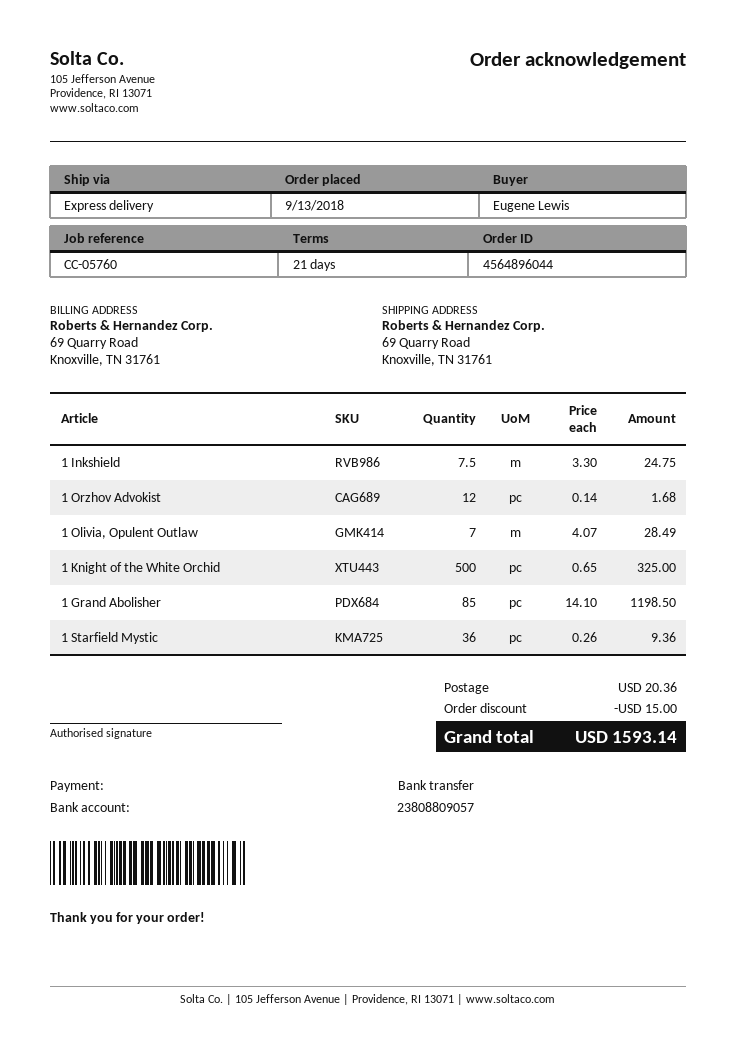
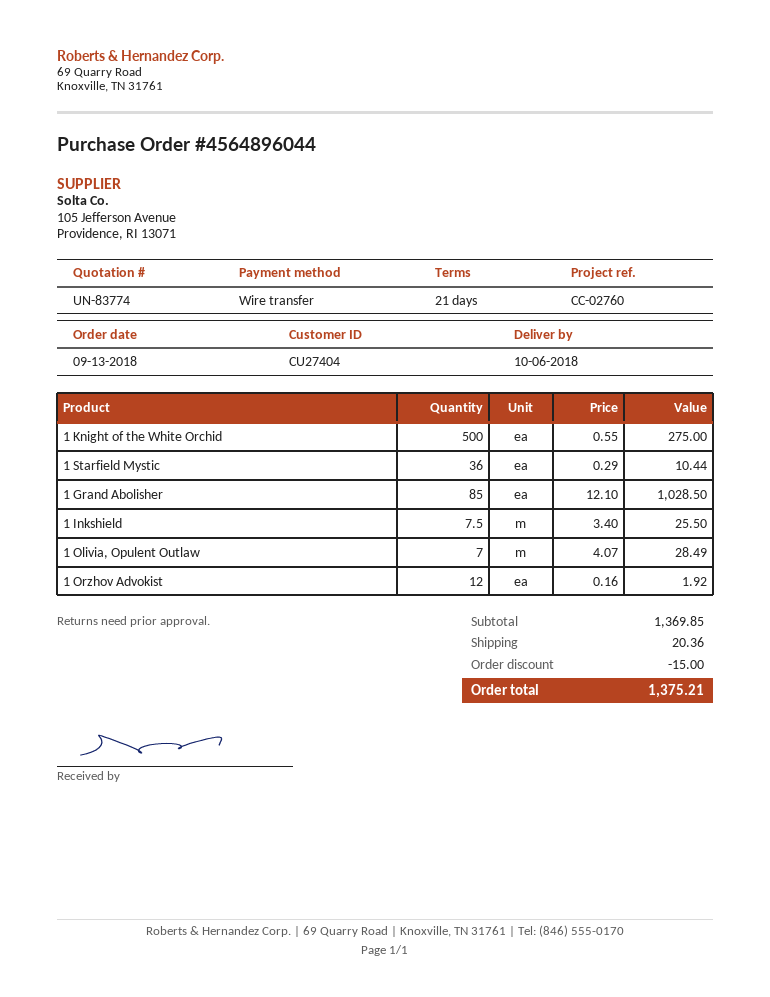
reference: CC-05760 -> CC-02760
1 Inkshield: 7.5 x 3.30 = 24.75 -> 7.5 x 3.40 = 25.50
1 Orzhov Advokist: 12 x 0.14 = 1.68 -> 12 x 0.16 = 1.92
1 Knight of the White Orchid: 500 x 0.65 = 325.00 -> 500 x 0.55 = 275.00
1 Grand Abolisher: 85 x 14.10 = 1198.50 -> 85 x 12.10 = 1028.50
1 Starfield Mystic: 36 x 0.26 = 9.36 -> 36 x 0.29 = 10.44
total: 1593.14 -> 1375.21

